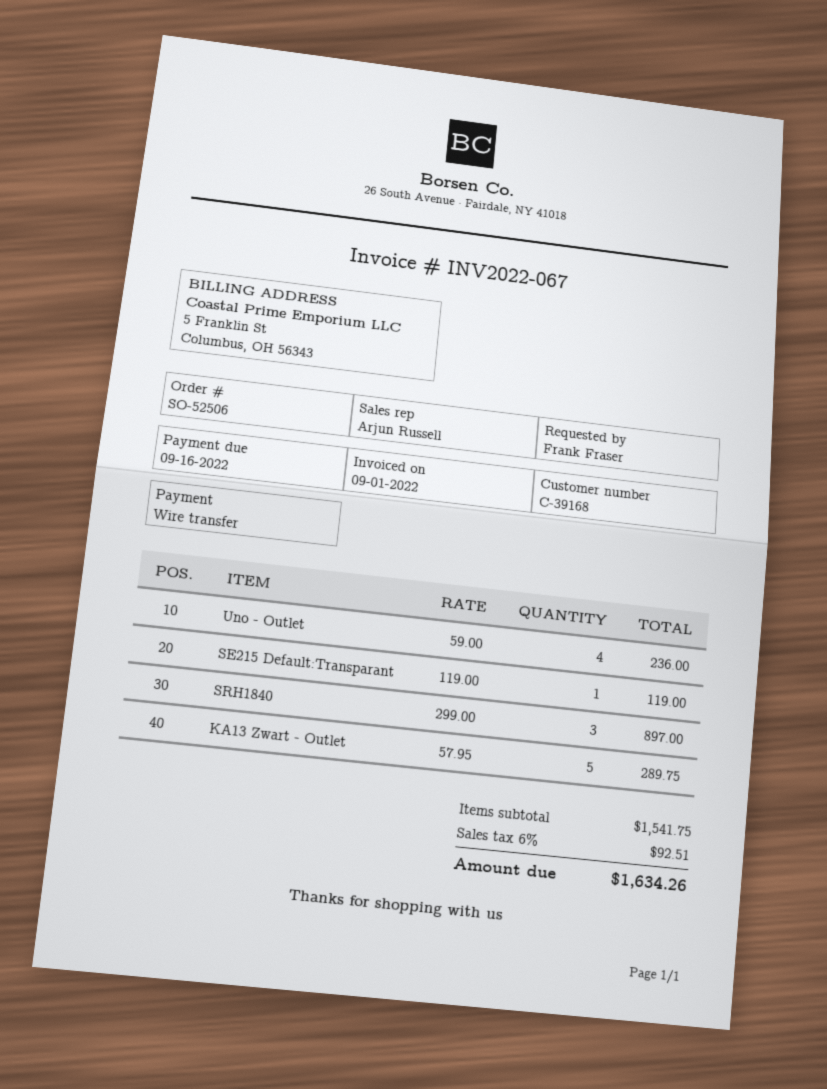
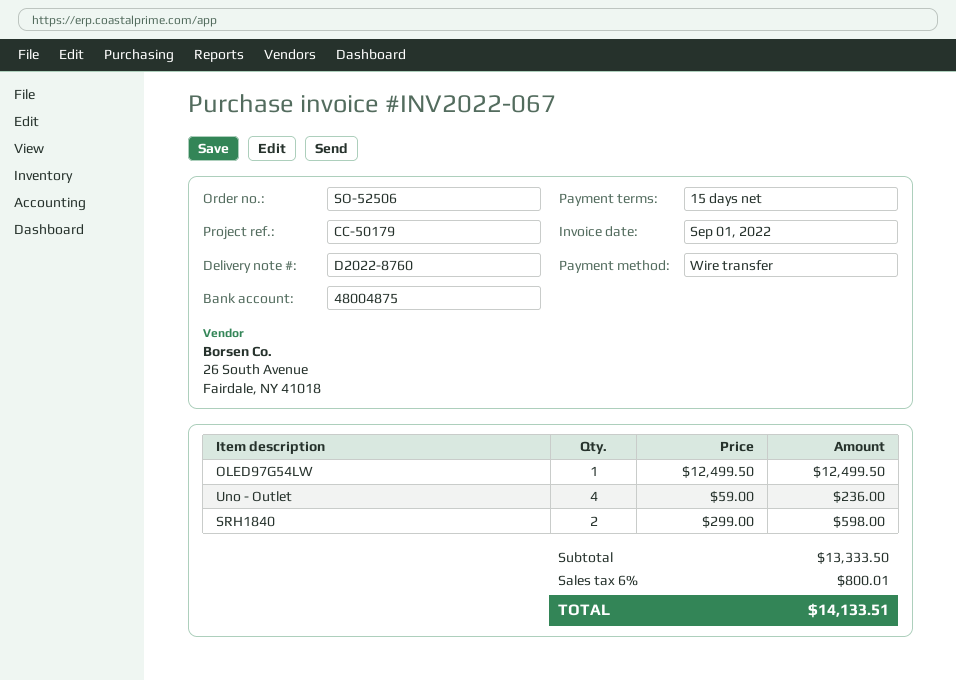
SE215 Default:Transparant: 1 x 119.00 = 119.00 -> none
SRH1840: 3 x 299.00 = 897.00 -> 2 x 299.00 = 598.00
KA13 Zwart - Outlet: 5 x 57.95 = 289.75 -> none
OLED97G54LW: none -> 1 x 12499.50 = 12499.50
subtotal: 1541.75 -> 13333.50
tax: 6% = 92.51 -> 6% = 800.01
total: 1634.26 -> 14133.51

